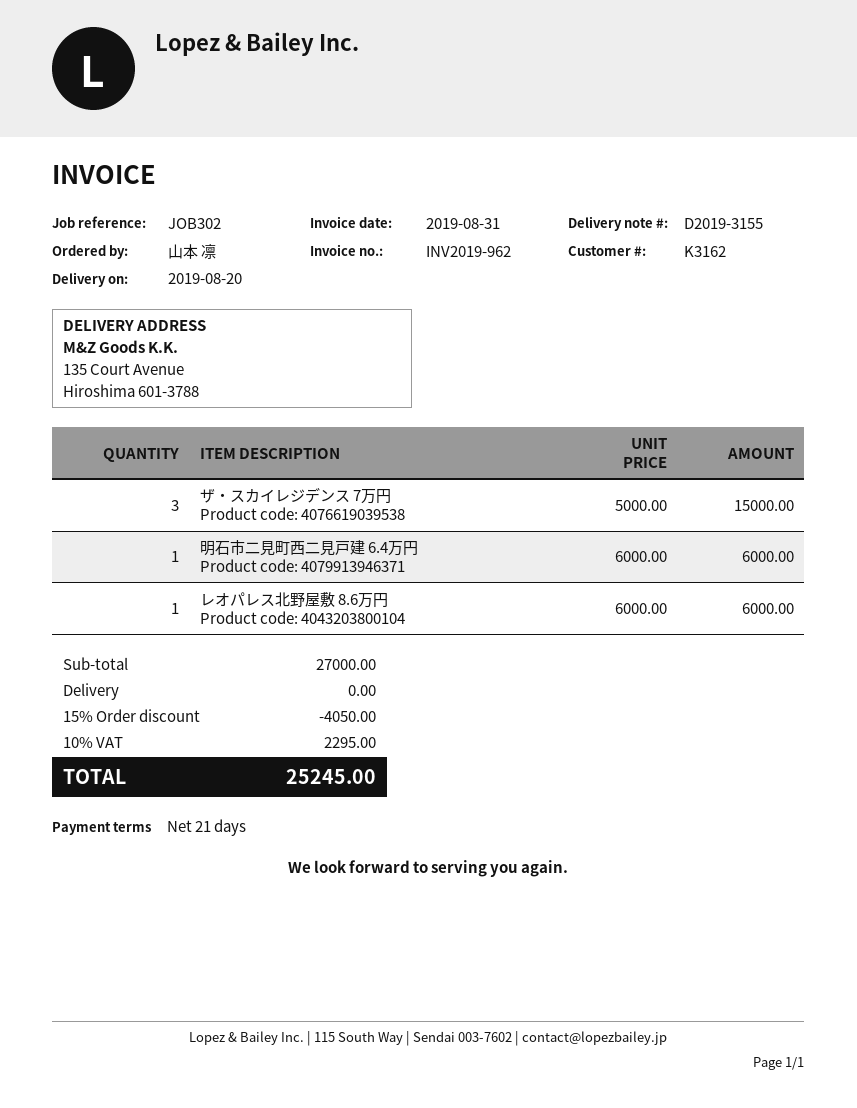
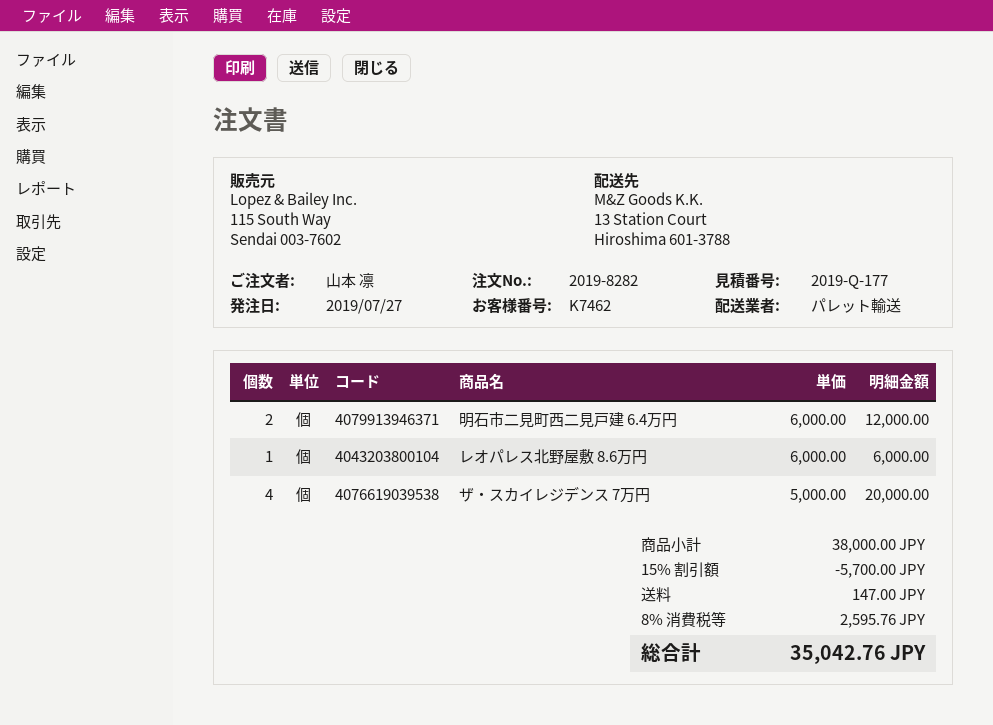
customer number: K3162 -> K7462
ship to: 135 Court Avenue, Hiroshima 601-3788 -> 13 Station Court, Hiroshima 601-3788
ザ・スカイレジデンス 7万円: 3 x 5000.00 = 15000.00 -> 4 x 5000.00 = 20000.00
明石市二見町西二見戸建 6.4万円: 1 x 6000.00 = 6000.00 -> 2 x 6000.00 = 12000.00
subtotal: 27000.00 -> 38000.00
discount: 15% = 4050.00 -> 15% = 5700.00
shipping: 0.00 -> 147.00
tax: 10% = 2295.00 -> 8% = 2595.76
total: 25245.00 -> 35042.76

